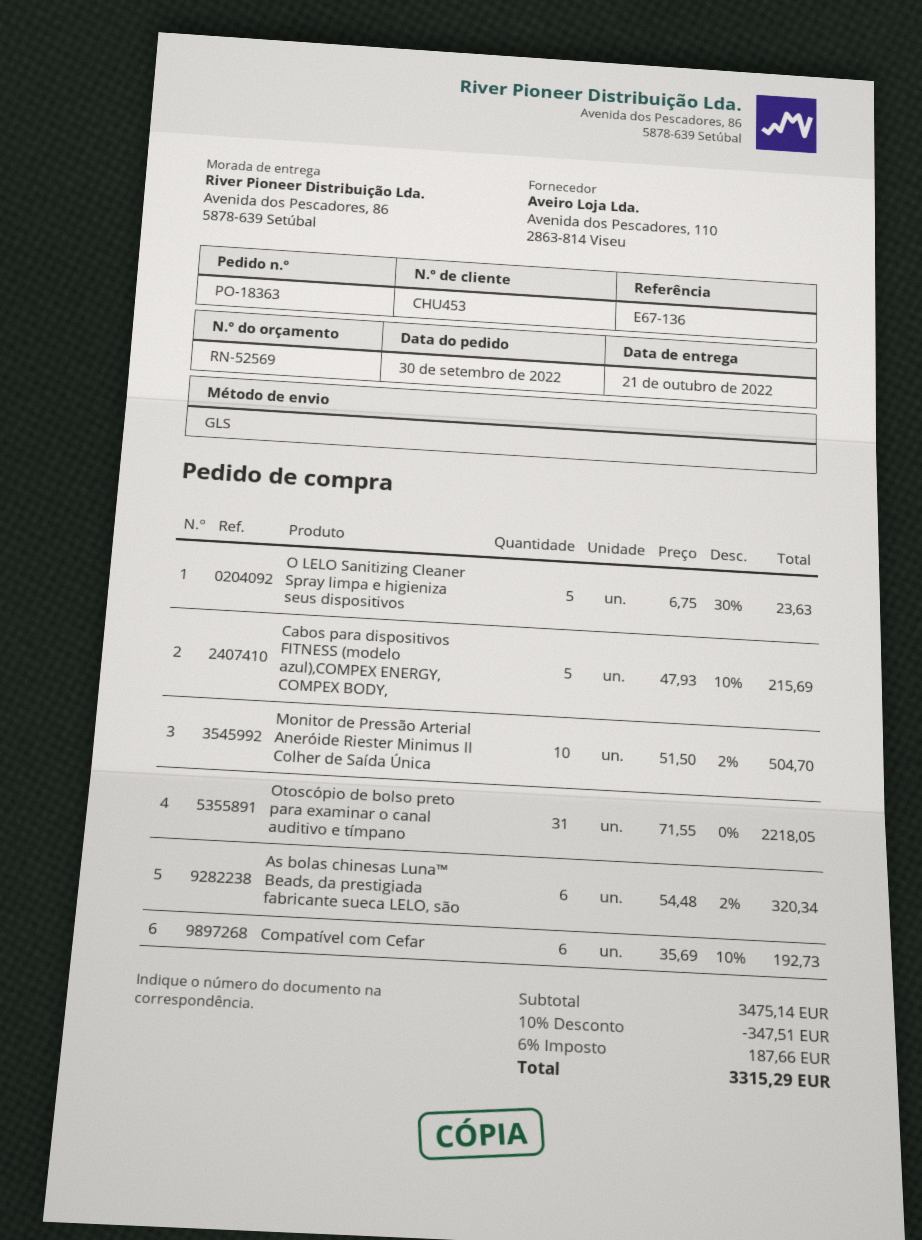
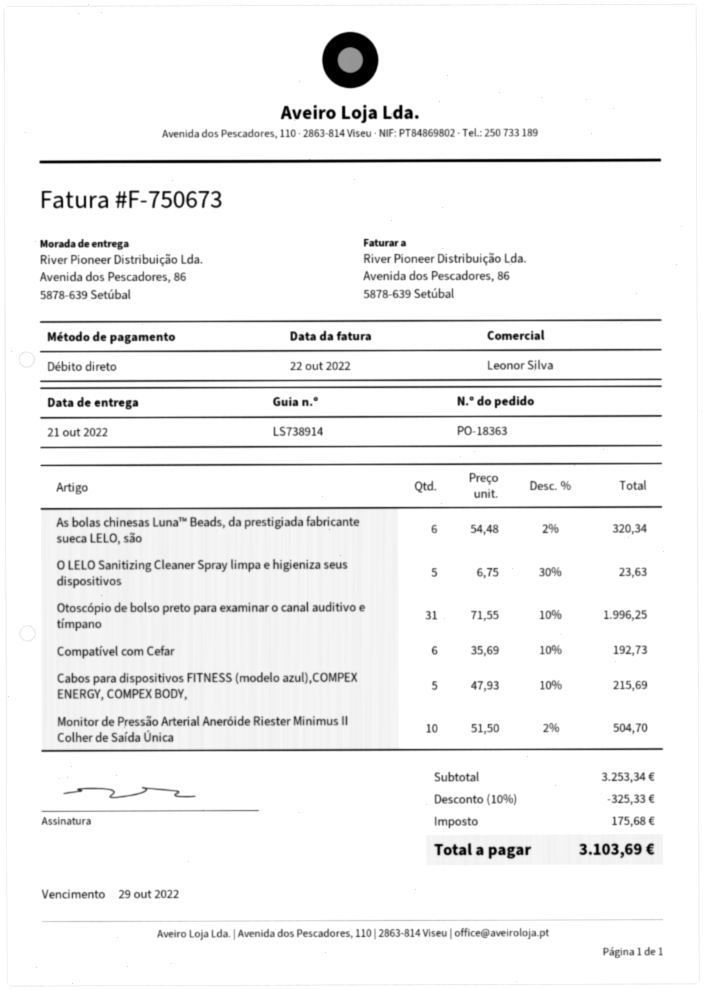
Otoscópio de bolso preto para examinar o canal auditivo e tímpano: 31 x 71.55 = 2218.05 -> 31 x 71.55 - 10% = 1996.25
subtotal: 3475.14 -> 3253.34
discount: 10% = 347.51 -> 10% = 325.33
tax: 187.66 -> 175.68
total: 3315.29 -> 3103.69

